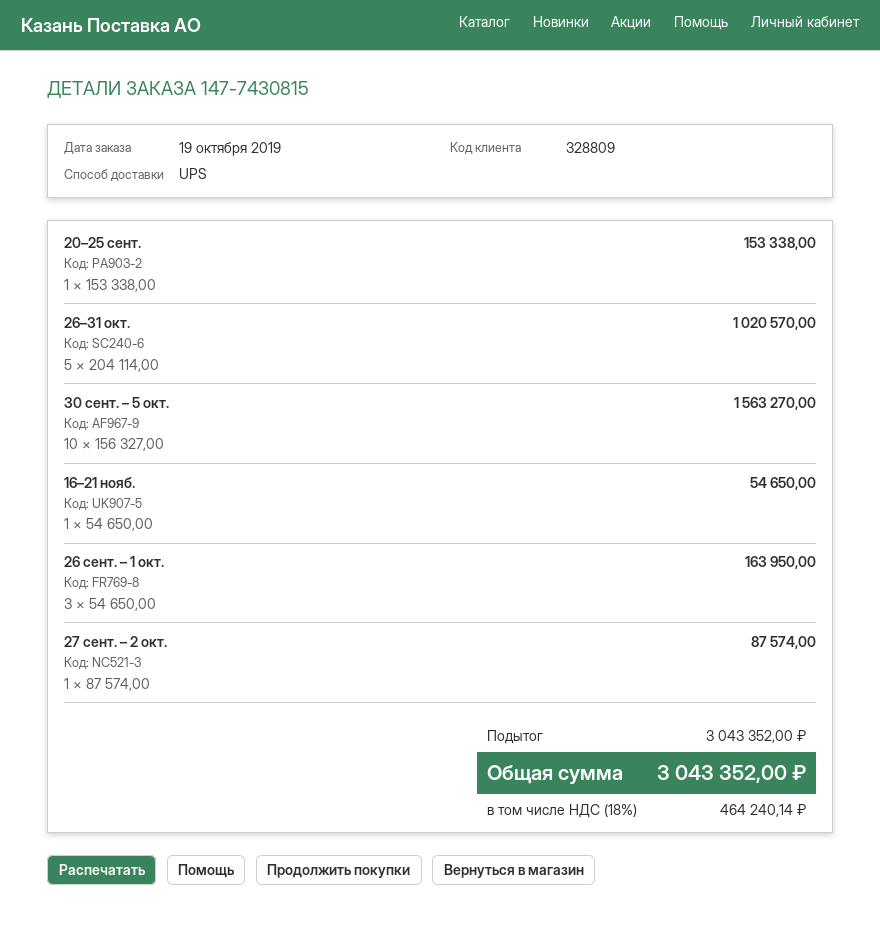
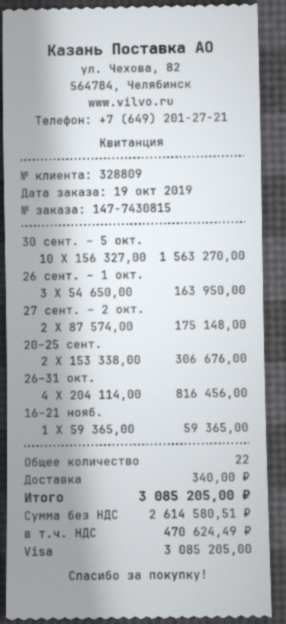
20–25 сент.: 1 x 153338.00 = 153338.00 -> 2 x 153338.00 = 306676.00
26–31 окт.: 5 x 204114.00 = 1020570.00 -> 4 x 204114.00 = 816456.00
16–21 нояб.: 1 x 54650.00 = 54650.00 -> 1 x 59365.00 = 59365.00
27 сент. – 2 окт.: 1 x 87574.00 = 87574.00 -> 2 x 87574.00 = 175148.00
shipping: none -> 340.00
tax: 464240.14 -> 470624.49
total: 3043352.00 -> 3085205.00

